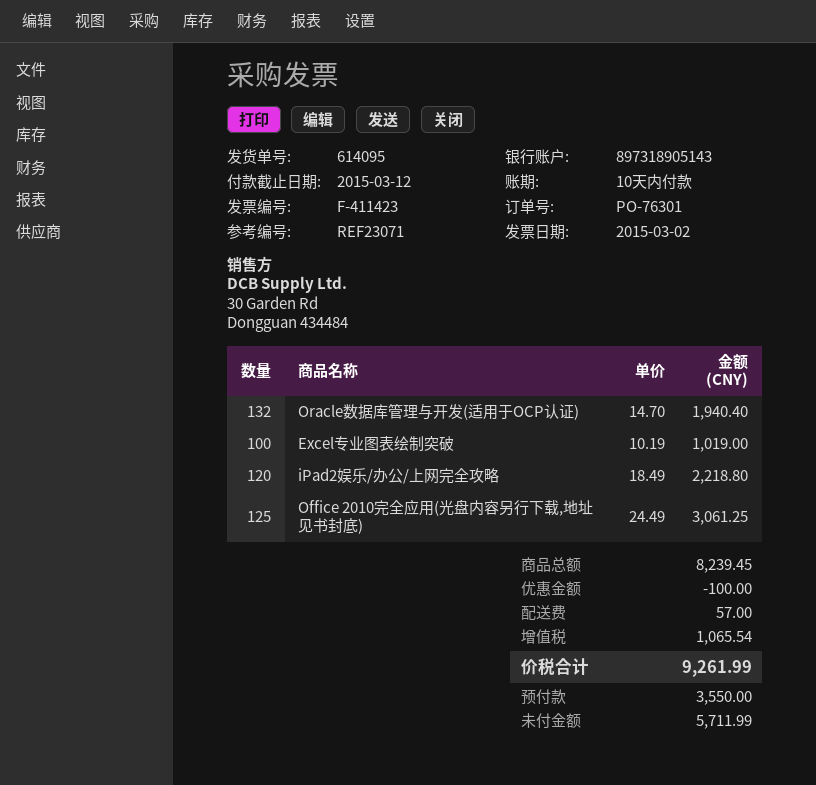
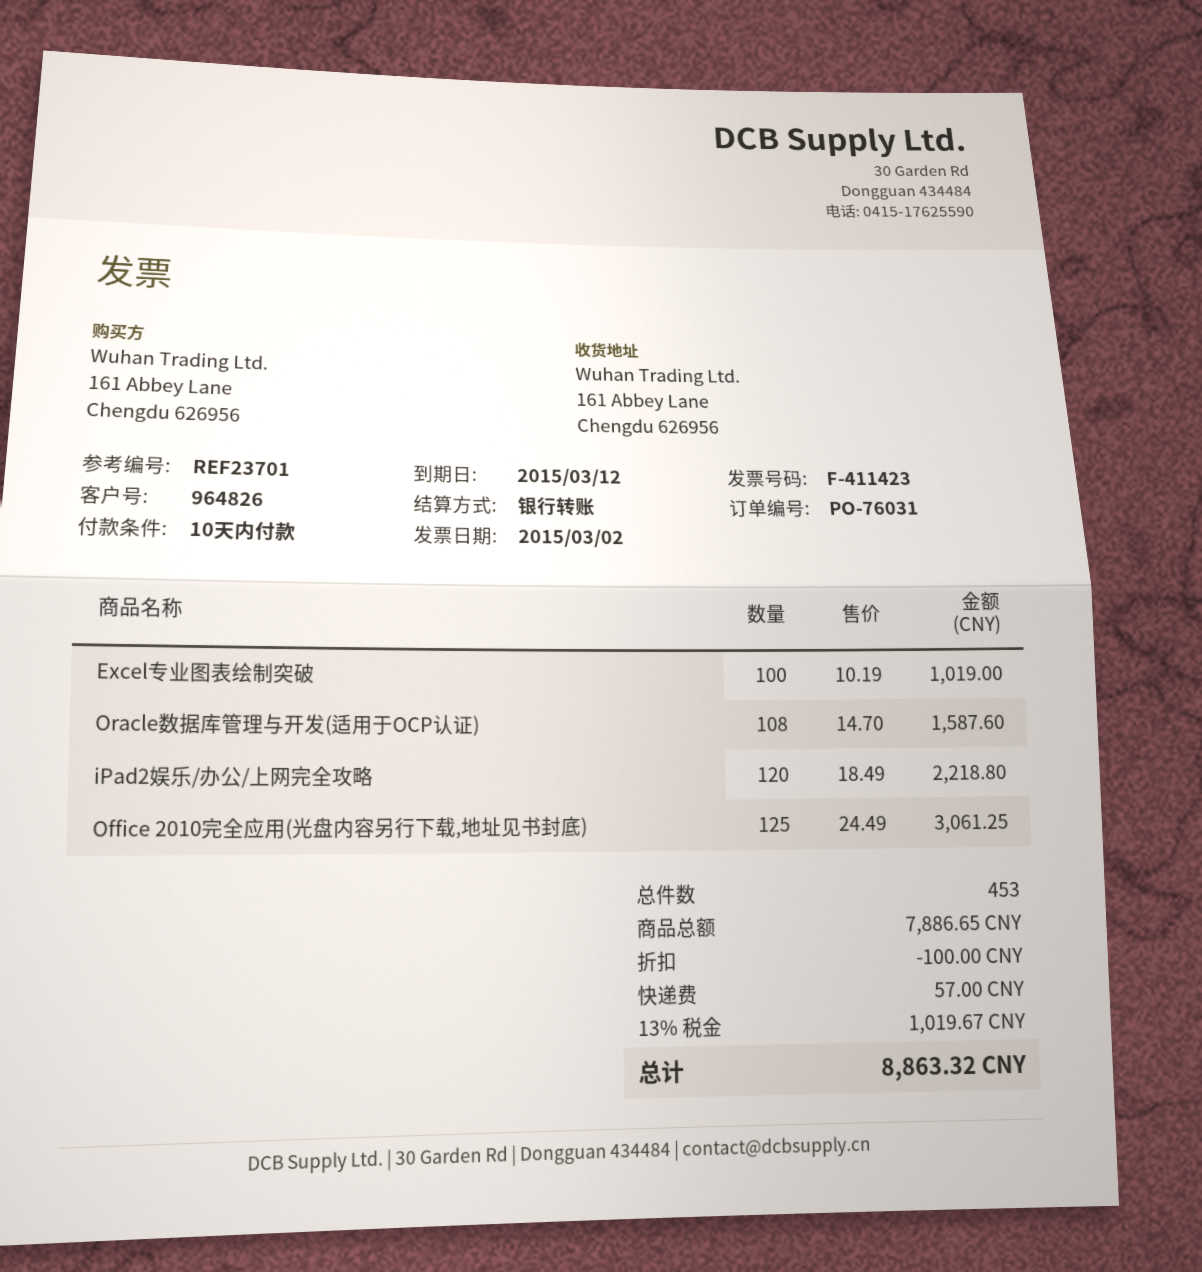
order number: PO-76301 -> PO-76031
reference: REF23071 -> REF23701
Oracle数据库管理与开发(适用于OCP认证): 132 x 14.70 = 1940.40 -> 108 x 14.70 = 1587.60
subtotal: 8239.45 -> 7886.65
tax: 1065.54 -> 1019.67
total: 9261.99 -> 8863.32

